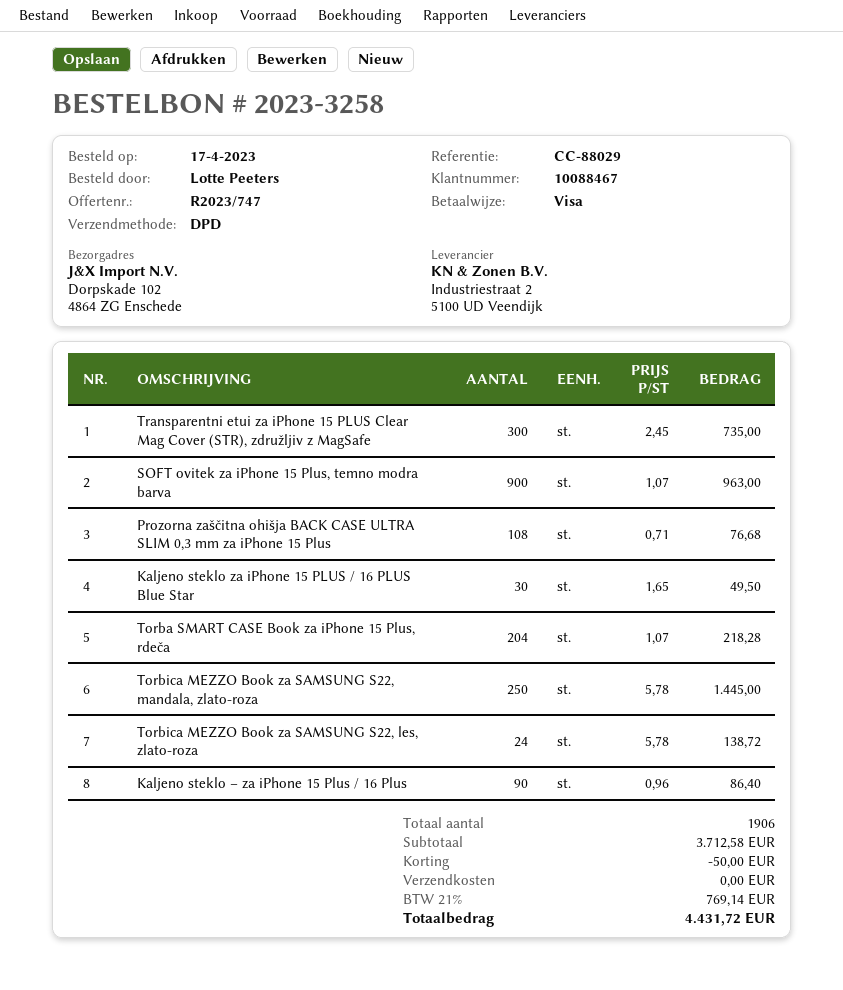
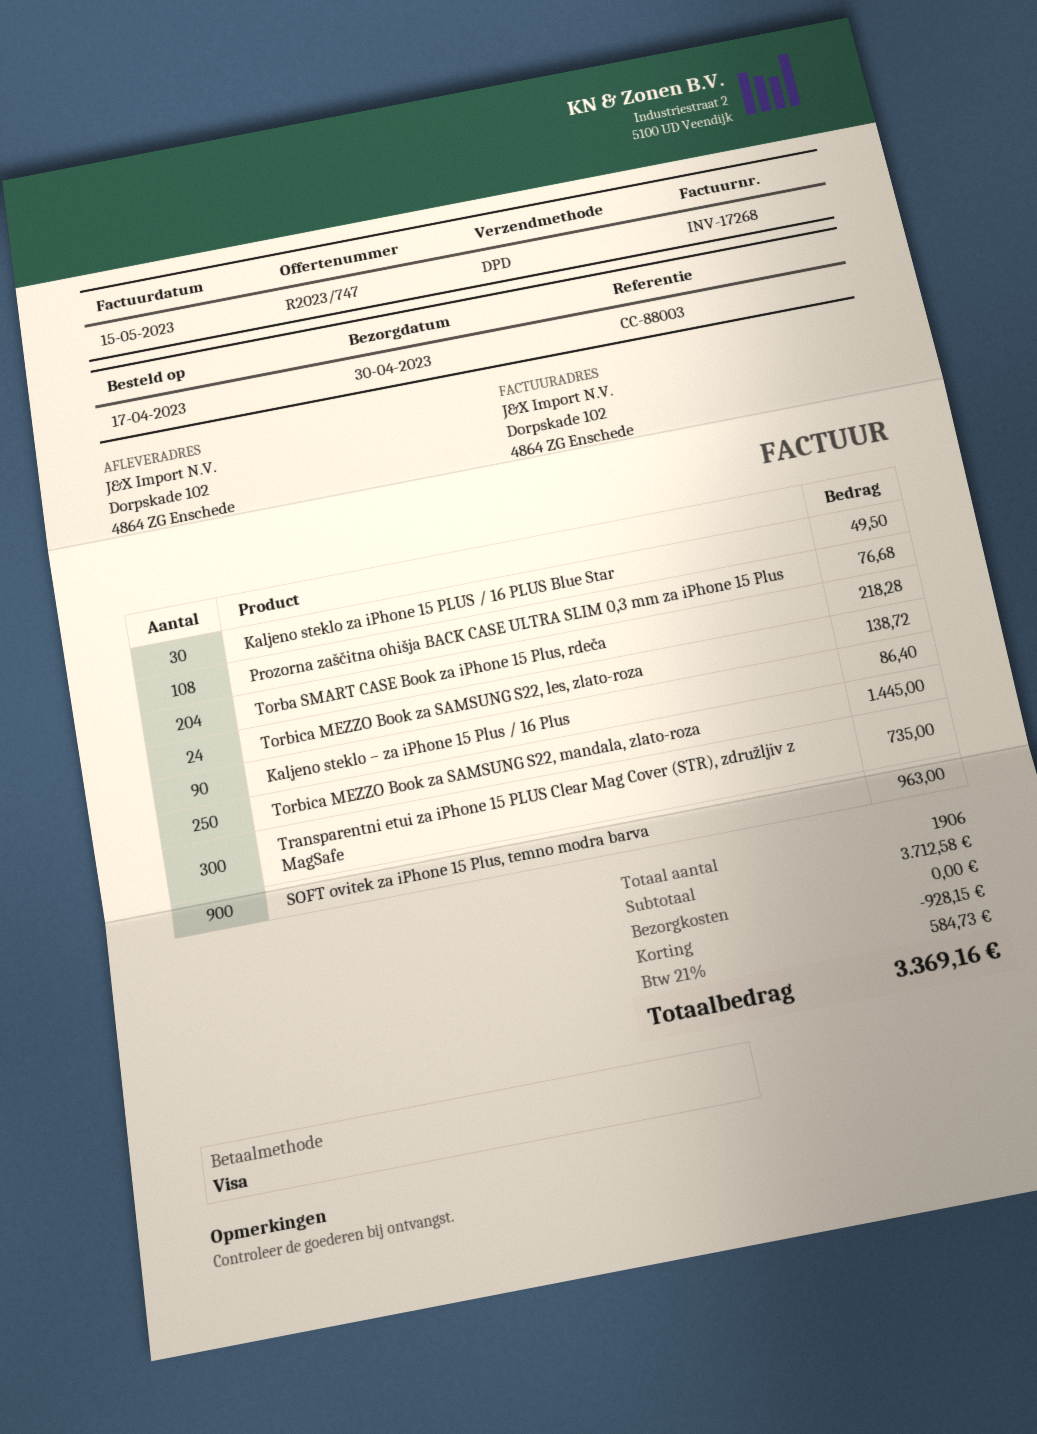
reference: CC-88029 -> CC-88003
discount: 50.00 -> 928.15
tax: 21% = 769.14 -> 21% = 584.73
total: 4431.72 -> 3369.16

